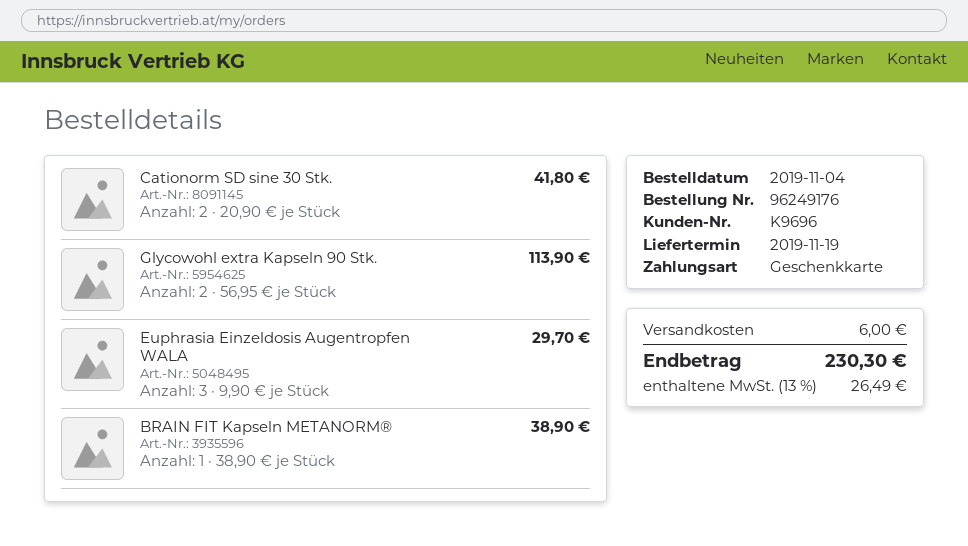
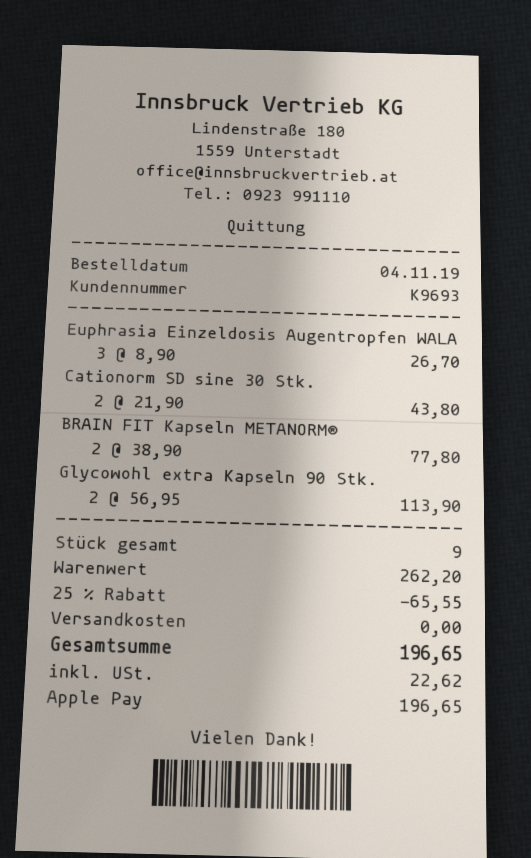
customer number: K9696 -> K9693
payment method: gift card -> Apple Pay
Cationorm SD sine 30 Stk.: 2 x 20.90 = 41.80 -> 2 x 21.90 = 43.80
Euphrasia Einzeldosis Augentropfen WALA: 3 x 9.90 = 29.70 -> 3 x 8.90 = 26.70
BRAIN FIT Kapseln METANORM®: 1 x 38.90 = 38.90 -> 2 x 38.90 = 77.80
discount: none -> 25% = 65.55
shipping: 6.00 -> 0.00
tax: 26.49 -> 22.62
total: 230.30 -> 196.65

